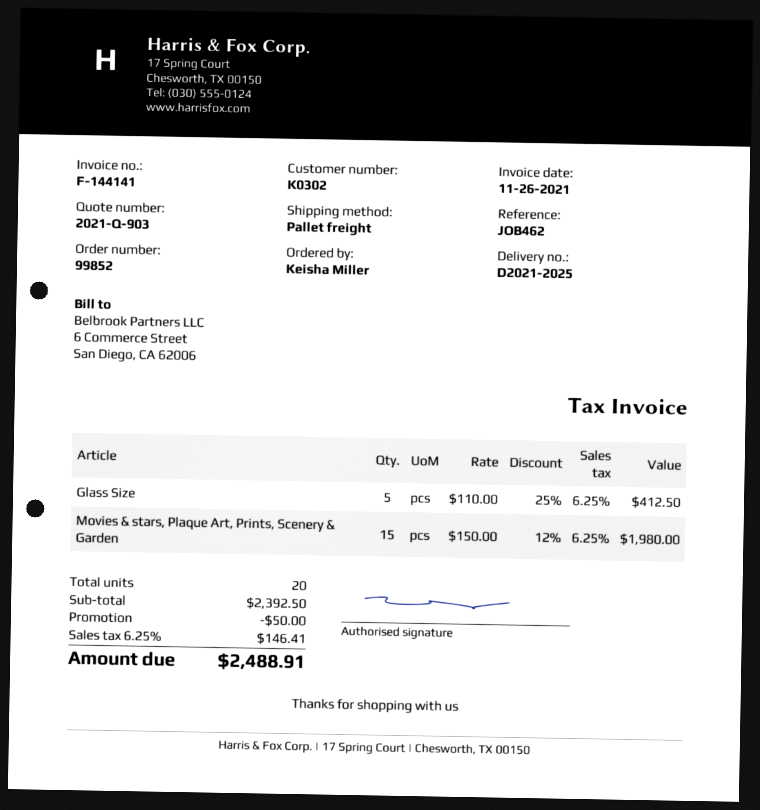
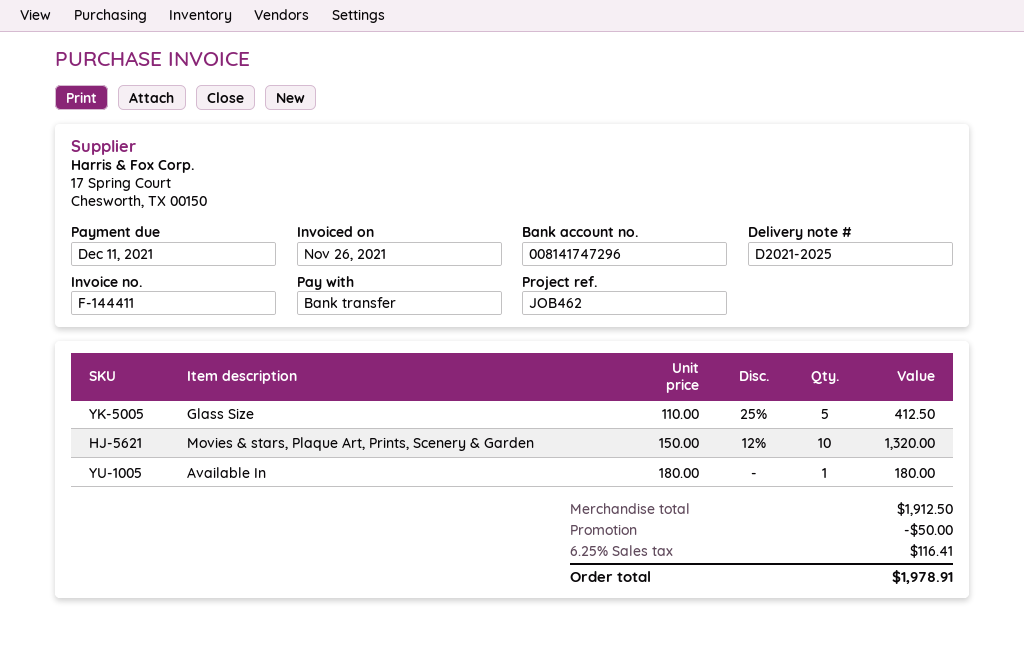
invoice number: F-144141 -> F-144411
Movies & stars, Plaque Art, Prints, Scenery & Garden: 15 x 150.00 - 12% = 1980.00 -> 10 x 150.00 - 12% = 1320.00
Available In: none -> 1 x 180.00 = 180.00
subtotal: 2392.50 -> 1912.50
tax: 6.25% = 146.41 -> 6.25% = 116.41
total: 2488.91 -> 1978.91

